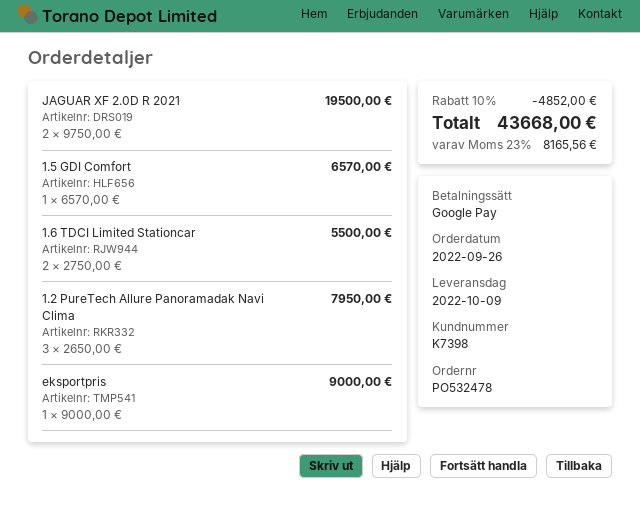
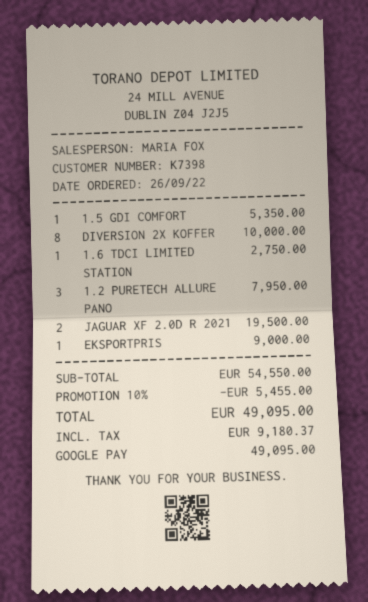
1.5 GDI Comfort: 1 for 6570.00 -> 1 for 5350.00
1.6 TDCI Limited Stationcar: 2 for 5500.00 -> 1 for 2750.00
DIVERSION 2X KOFFER: none -> 8 for 10000.00
discount: 10% = 4852.00 -> 10% = 5455.00
tax: 8165.56 -> 9180.37
total: 43668.00 -> 49095.00

